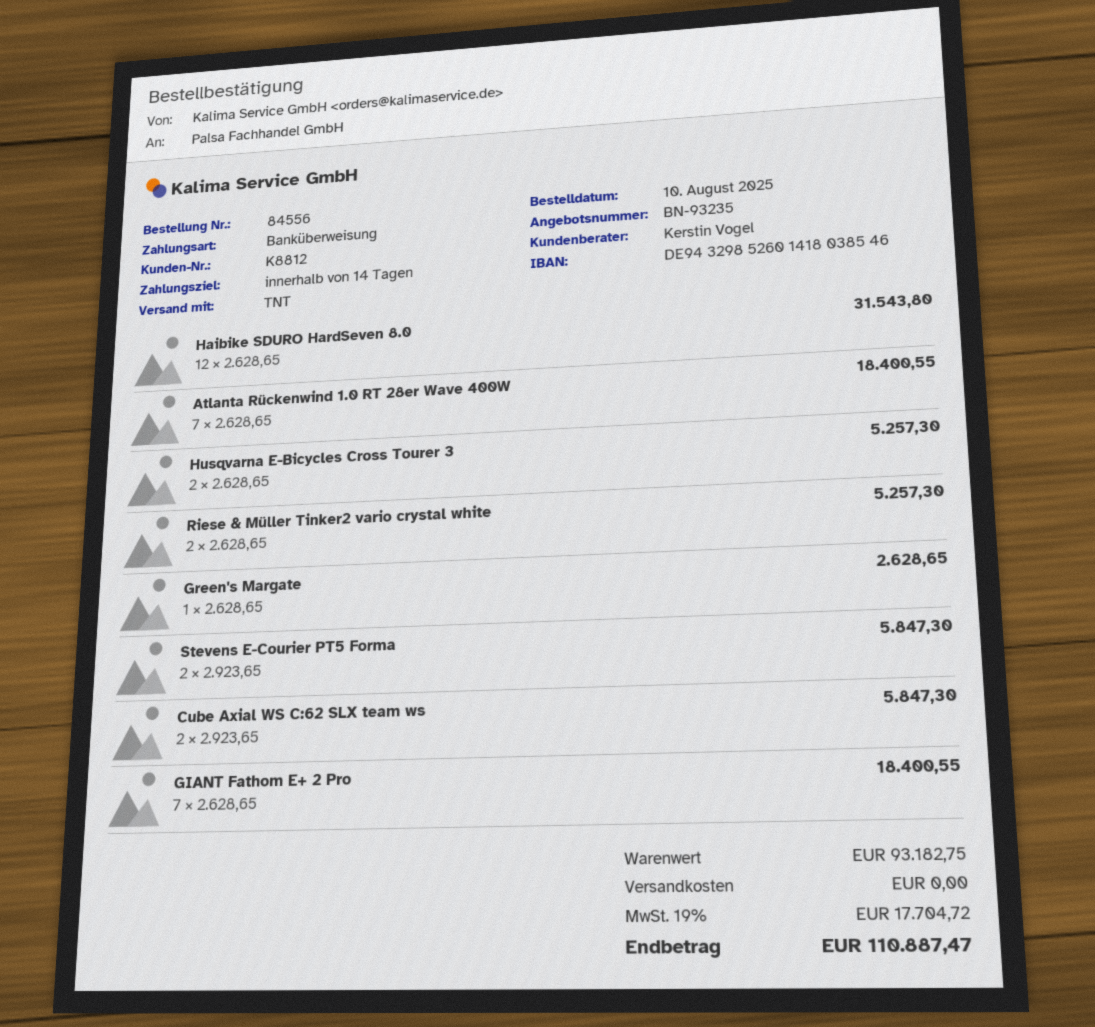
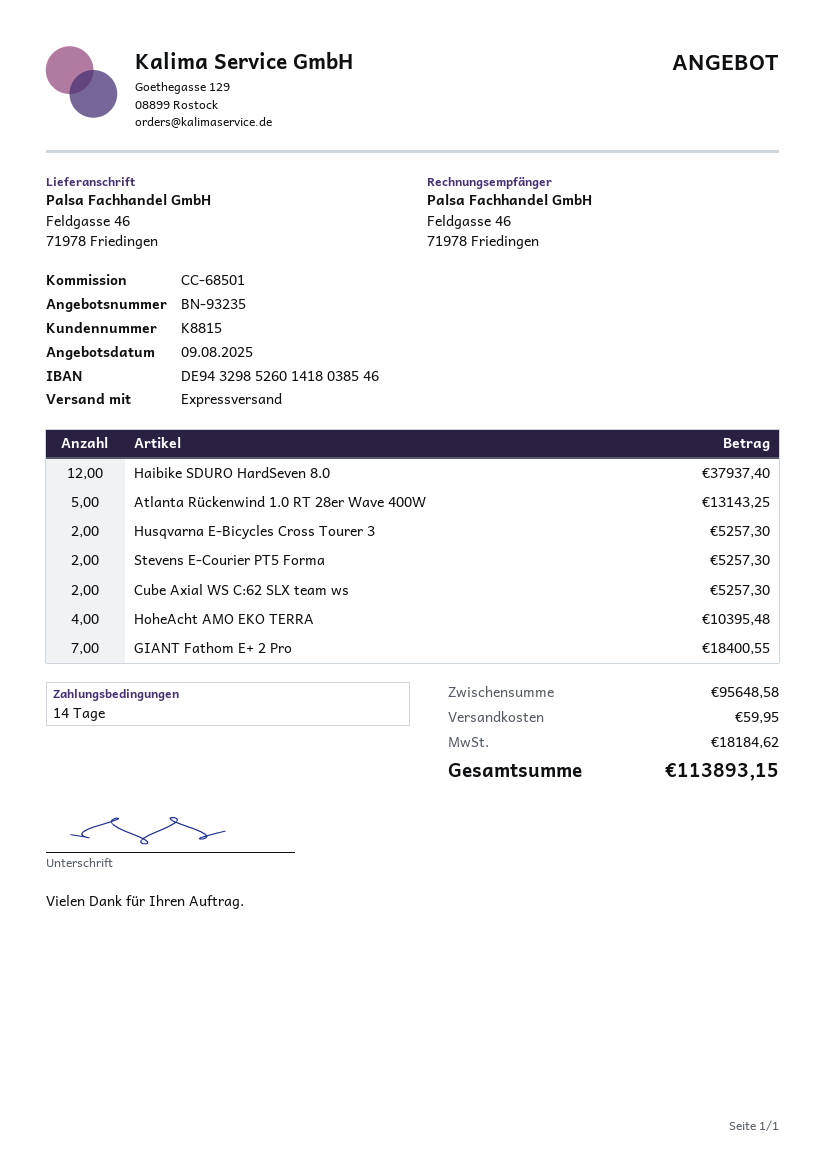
customer number: K8812 -> K8815
shipping method: TNT -> express
Haibike SDURO HardSeven 8.0: 12 for 31543.80 -> 12 for 37937.40
Atlanta Rückenwind 1.0 RT 28er Wave 400W: 7 for 18400.55 -> 5 for 13143.25
Riese & Müller Tinker2 vario crystal white: 2 for 5257.30 -> none
Green's Margate: 1 for 2628.65 -> none
Stevens E-Courier PT5 Forma: 2 for 5847.30 -> 2 for 5257.30
Cube Axial WS C:62 SLX team ws: 2 for 5847.30 -> 2 for 5257.30
HoheAcht AMO EKO TERRA: none -> 4 for 10395.48
subtotal: 93182.75 -> 95648.58
shipping: 0.00 -> 59.95
tax: 17704.72 -> 18184.62
total: 110887.47 -> 113893.15

